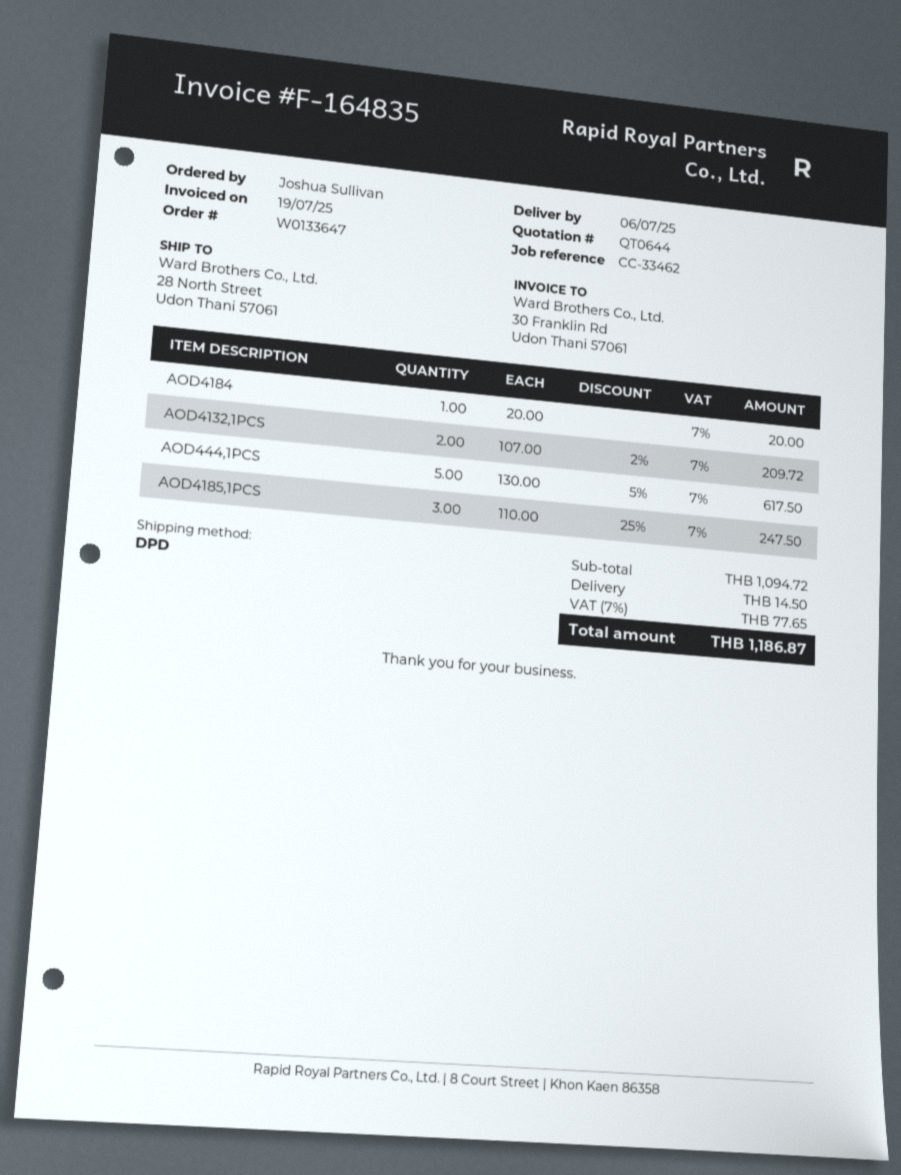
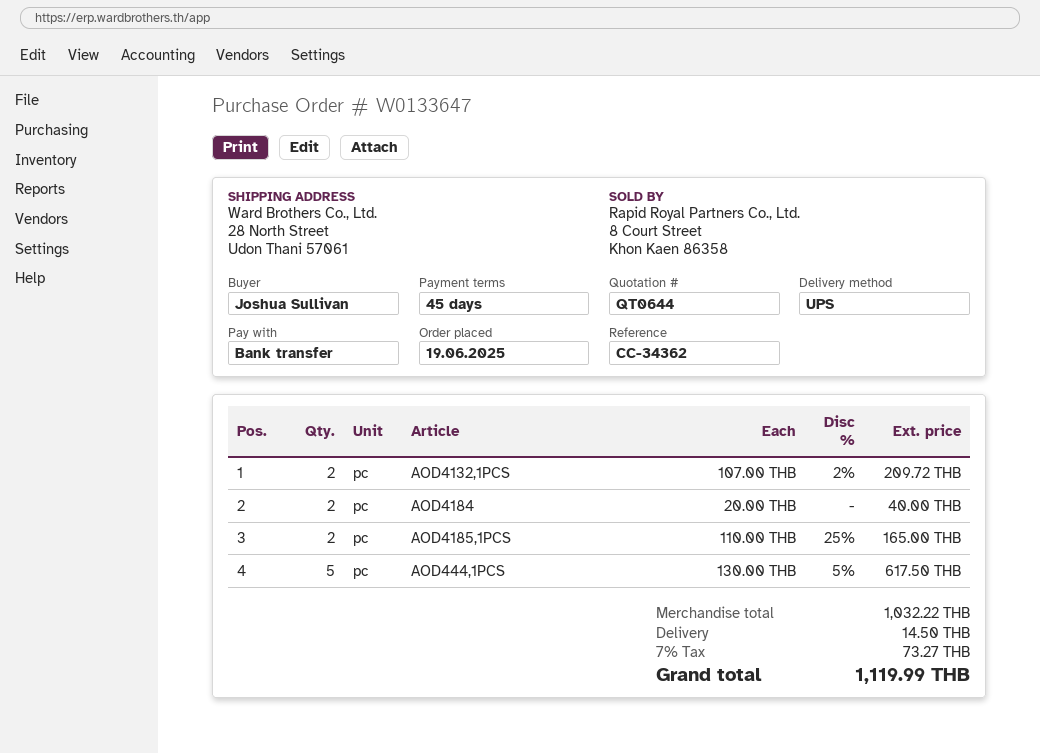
reference: CC-33462 -> CC-34362
shipping method: DPD -> UPS
AOD4184: 1 x 20.00 = 20.00 -> 2 x 20.00 = 40.00
AOD4185,1PCS: 3 x 110.00 - 25% = 247.50 -> 2 x 110.00 - 25% = 165.00
subtotal: 1094.72 -> 1032.22
tax: 7% = 77.65 -> 7% = 73.27
total: 1186.87 -> 1119.99

